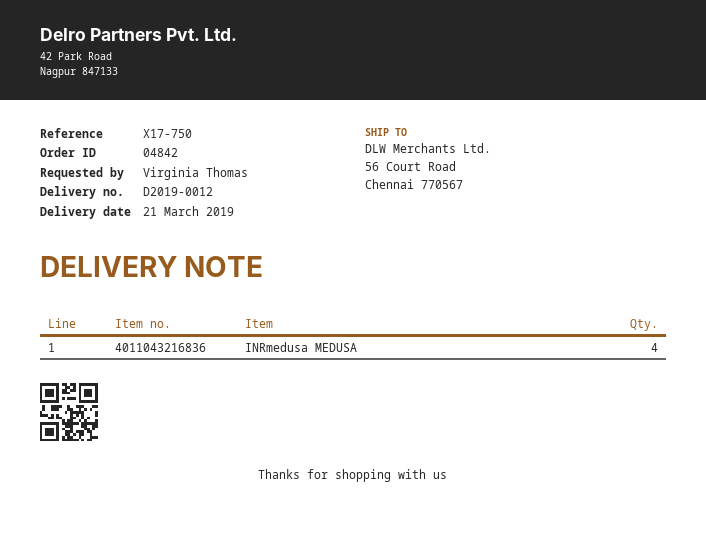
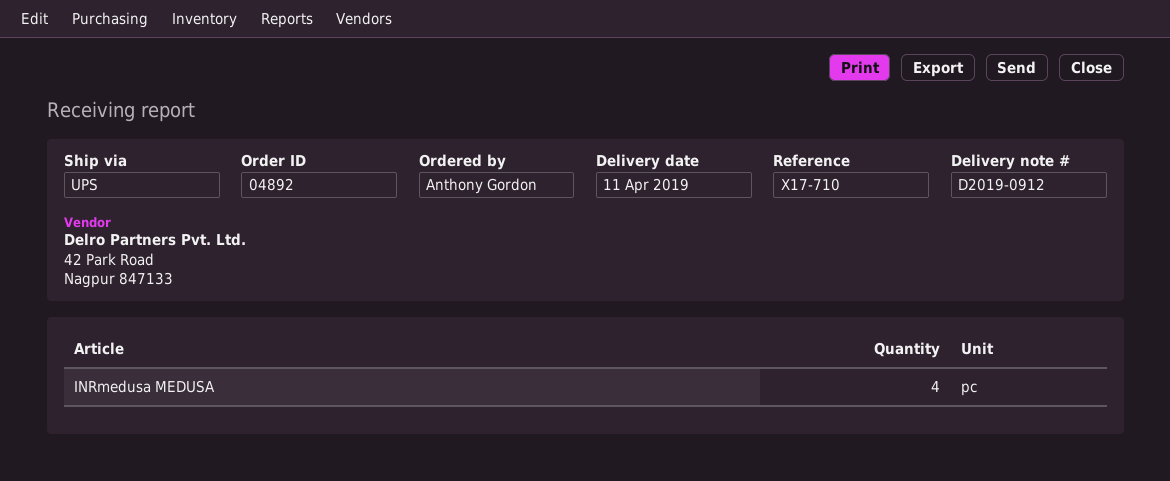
order number: 04842 -> 04892
delivery note number: D2019-0012 -> D2019-0912
delivery date: 2019-03-21 -> 2019-04-11
reference: X17-750 -> X17-710
ordered by: Virginia Thomas -> Anthony Gordon

